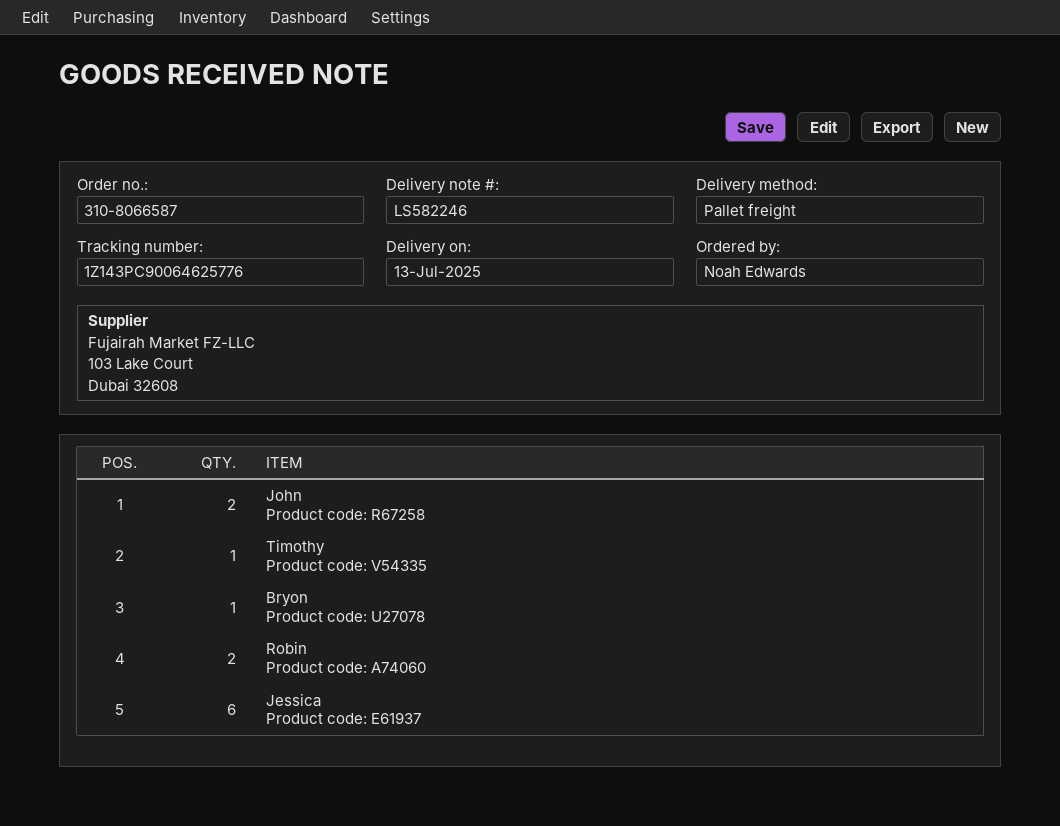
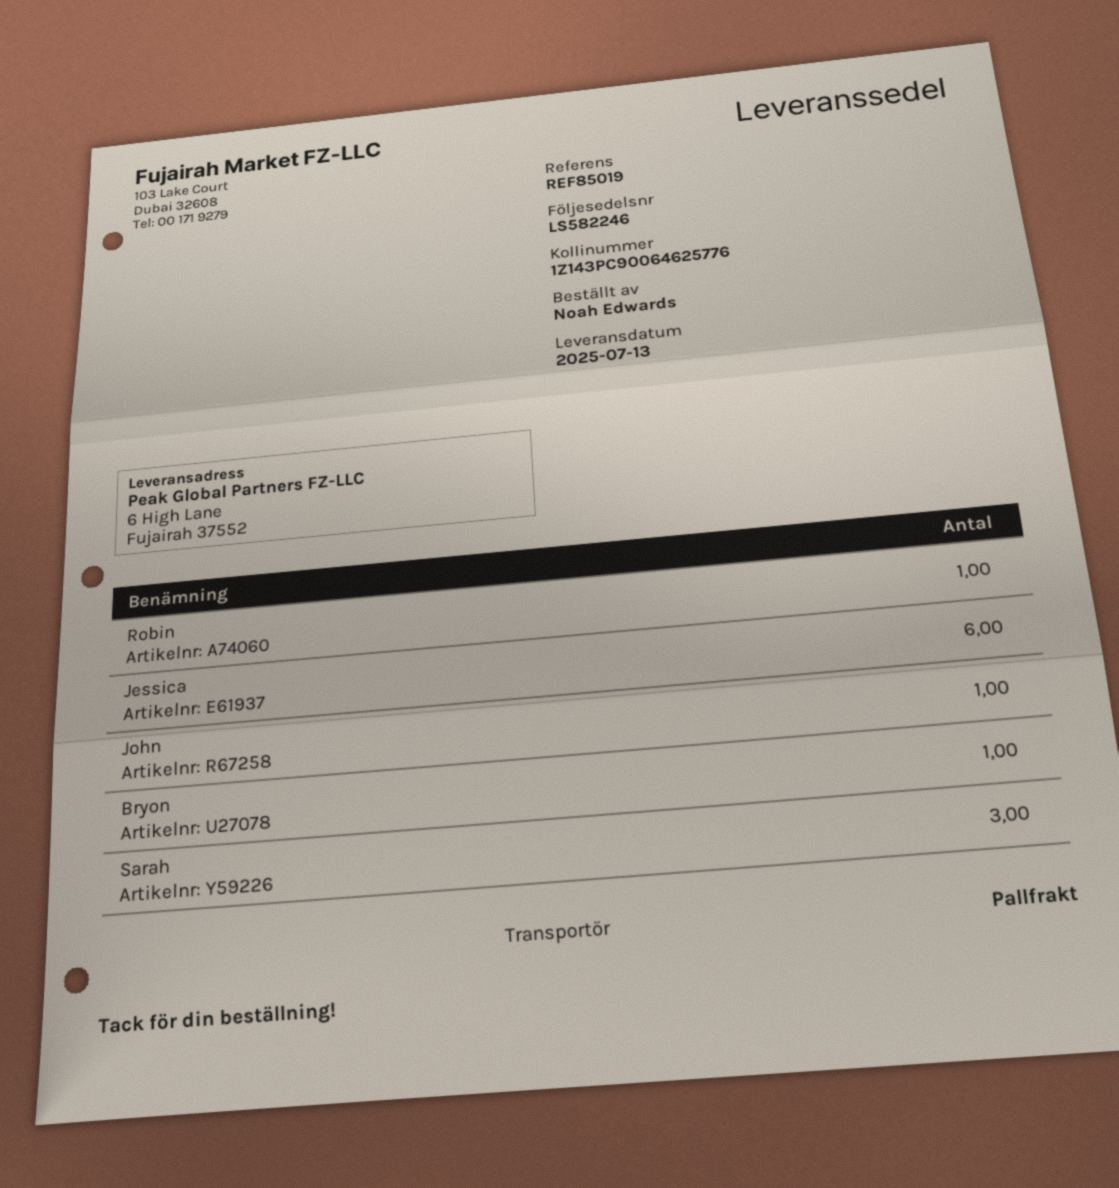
John: 2 -> 1
Timothy: 1 -> none
Robin: 2 -> 1
Sarah: none -> 3

